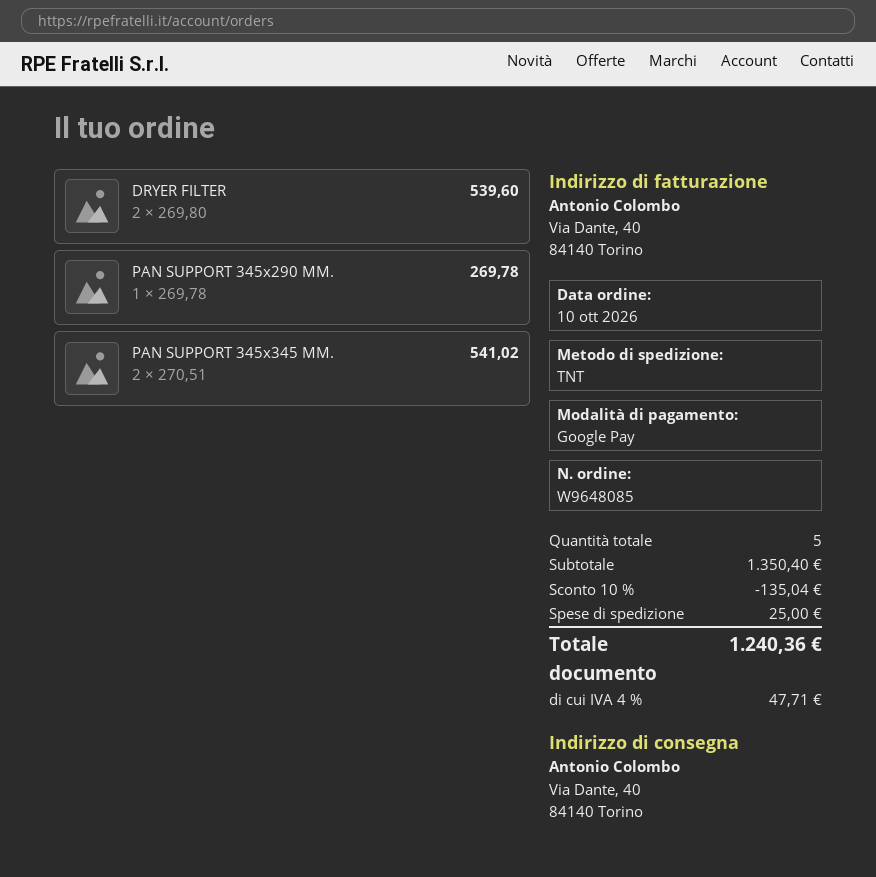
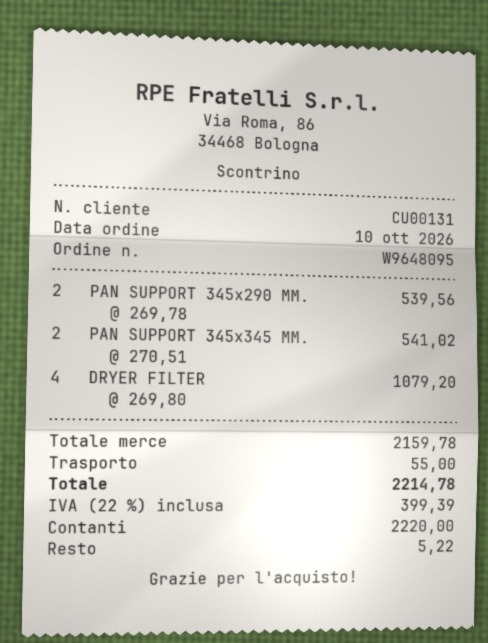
order number: W9648085 -> W9648095
payment method: Google Pay -> cash
DRYER FILTER: 2 x 269.80 = 539.60 -> 4 x 269.80 = 1079.20
PAN SUPPORT 345x290 MM.: 1 x 269.78 = 269.78 -> 2 x 269.78 = 539.56
subtotal: 1350.40 -> 2159.78
discount: 10% = 135.04 -> none
shipping: 25.00 -> 55.00
tax: 4% = 47.71 -> 22% = 399.39
total: 1240.36 -> 2214.78

